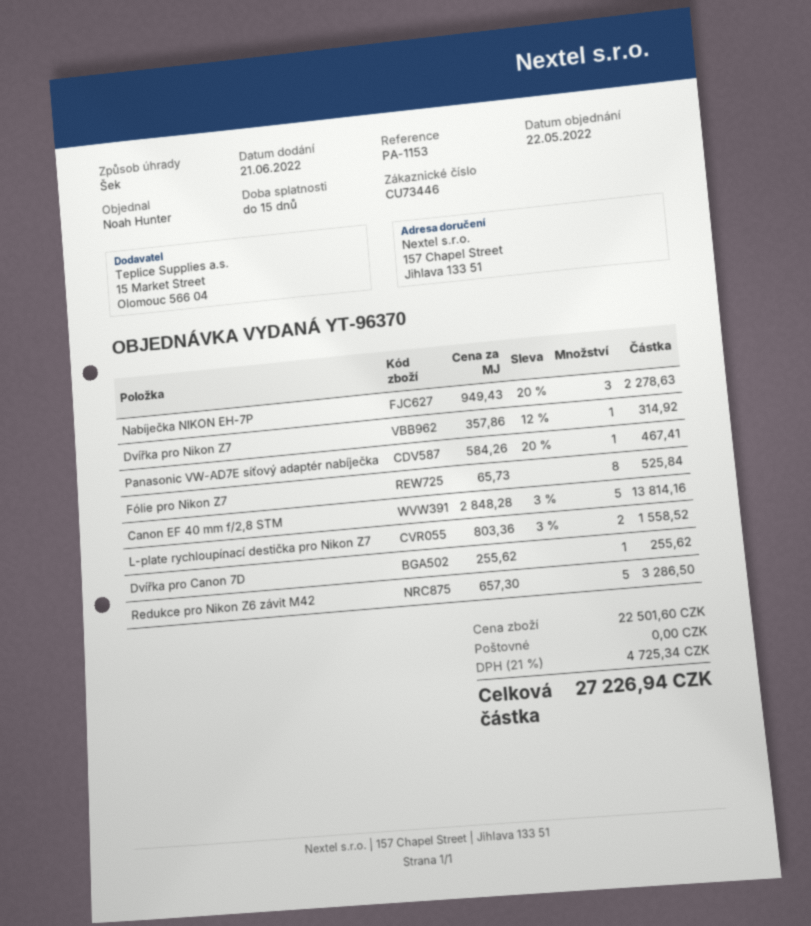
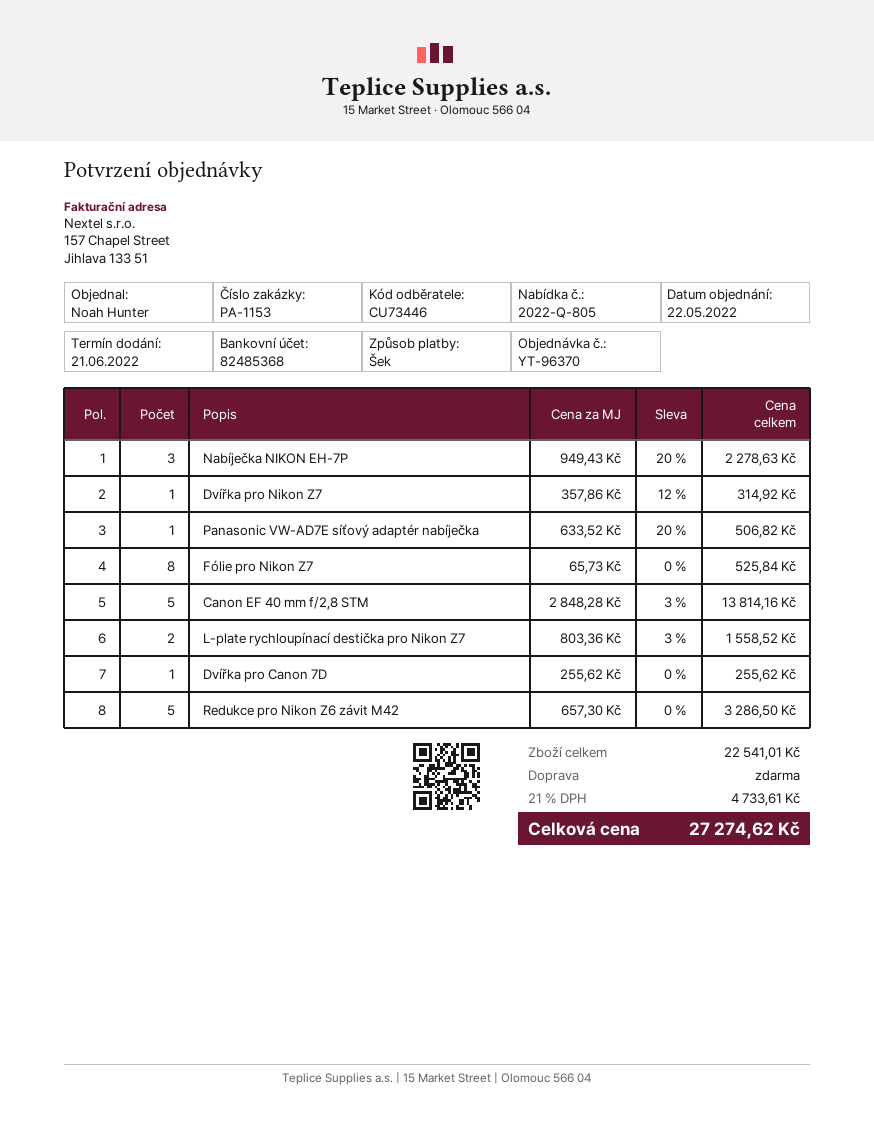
Panasonic VW-AD7E síťový adaptér nabíječka: 1 x 584.26 - 20% = 467.41 -> 1 x 633.52 - 20% = 506.82
subtotal: 22501.60 -> 22541.01
tax: 21% = 4725.34 -> 21% = 4733.61
total: 27226.94 -> 27274.62

